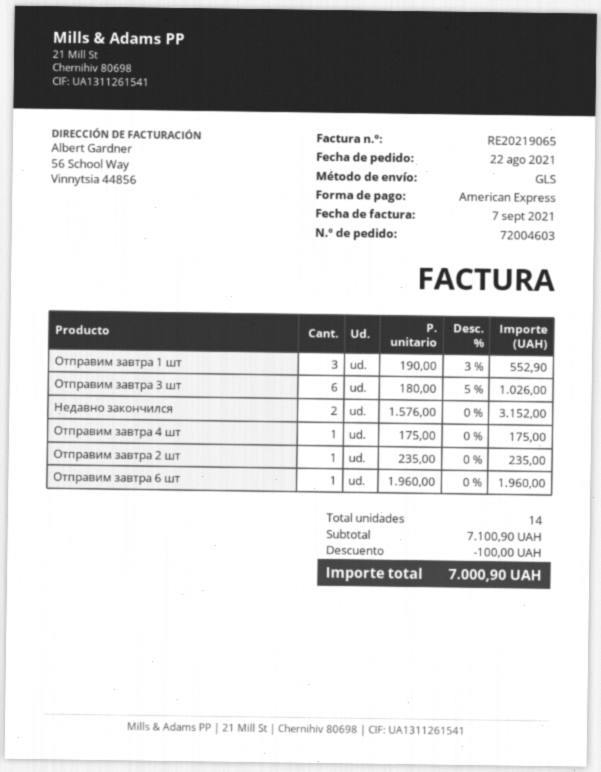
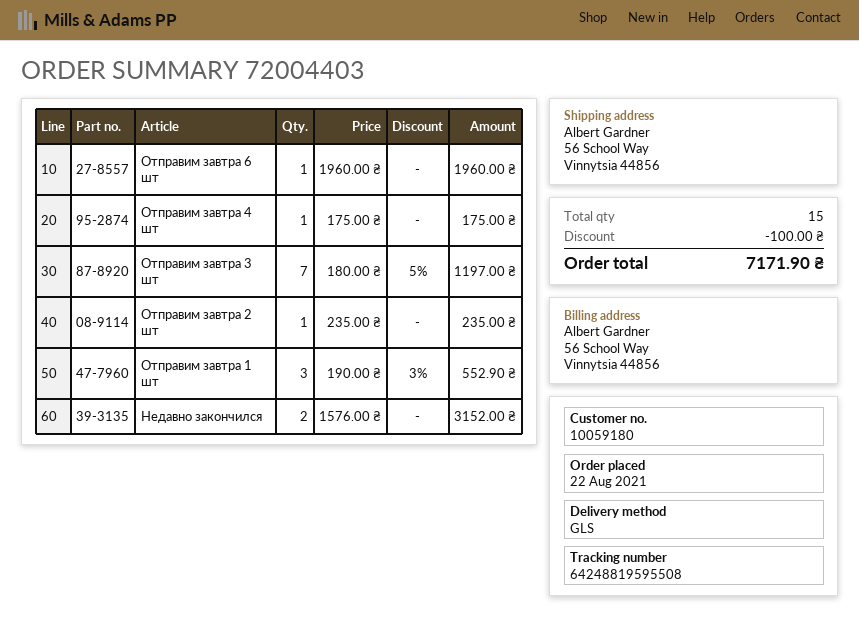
order number: 72004603 -> 72004403
Отправим завтра 3 шт: 6 x 180.00 - 5% = 1026.00 -> 7 x 180.00 - 5% = 1197.00
total quantity: 14 -> 15
total: 7000.90 -> 7171.90

